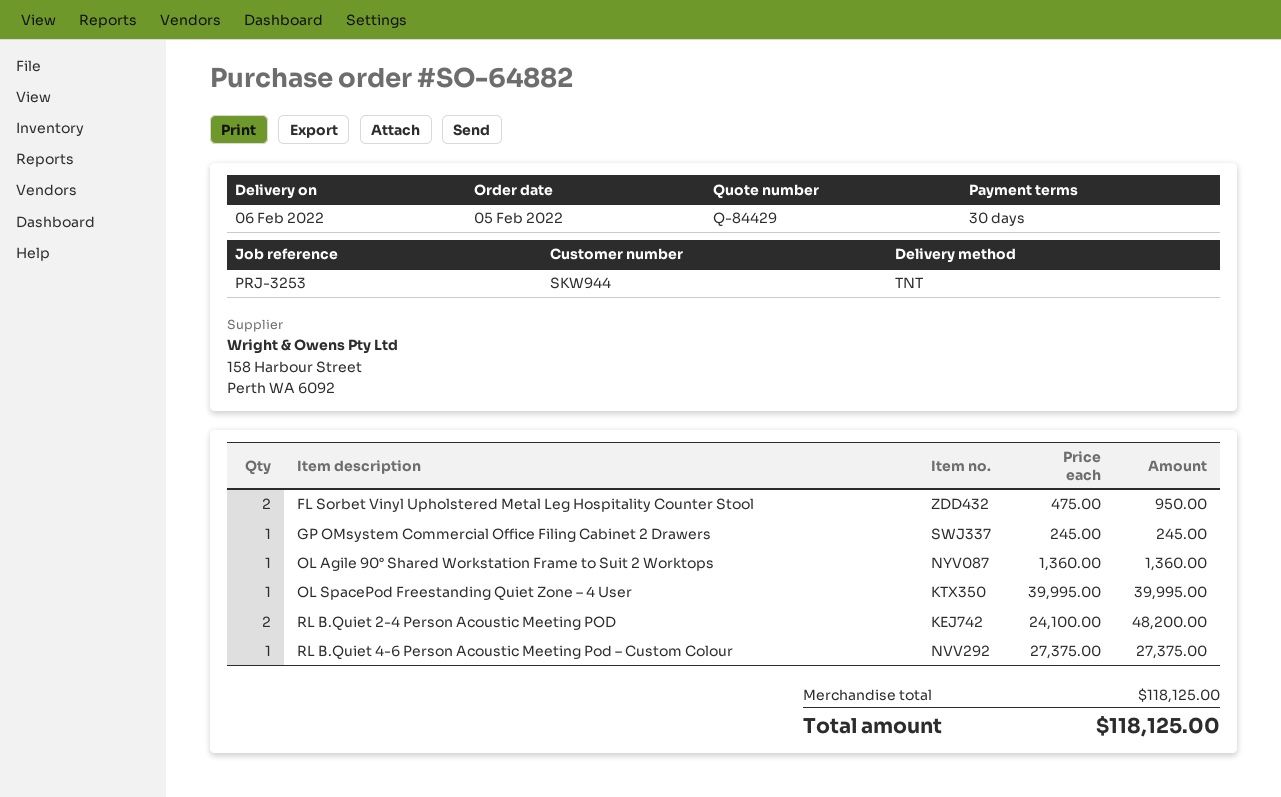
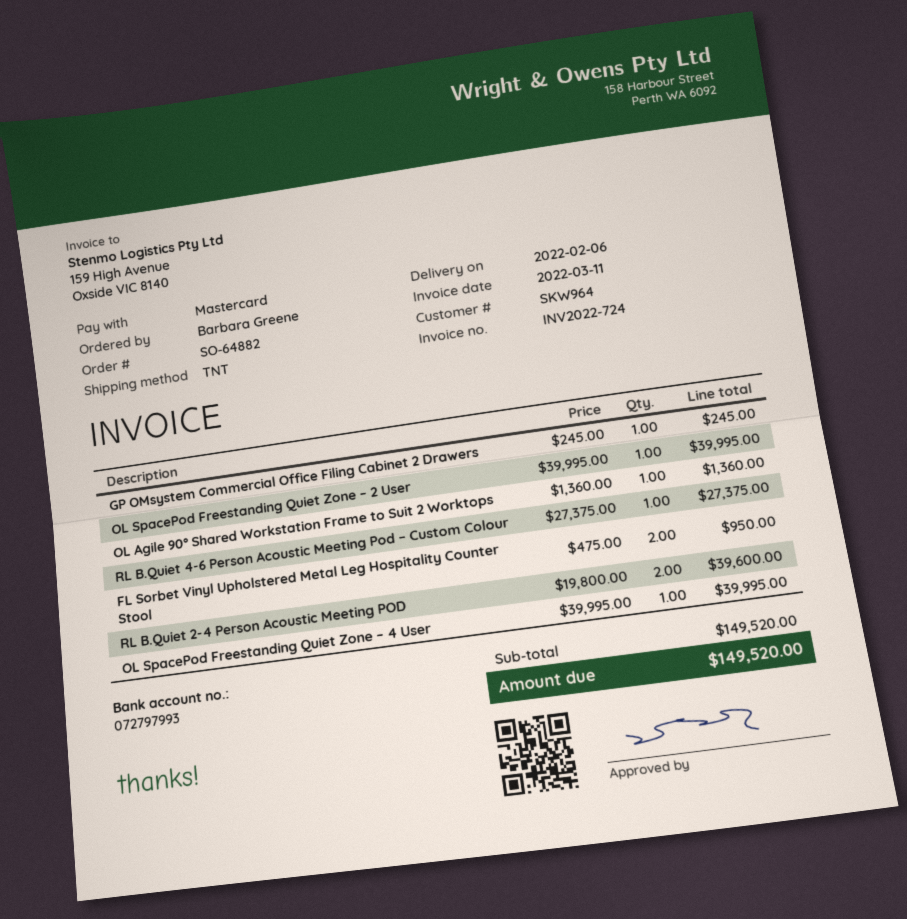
customer number: SKW944 -> SKW964
RL B.Quiet 2-4 Person Acoustic Meeting POD: 2 x 24100.00 = 48200.00 -> 2 x 19800.00 = 39600.00
OL SpacePod Freestanding Quiet Zone – 2 User: none -> 1 x 39995.00 = 39995.00
subtotal: 118125.00 -> 149520.00
total: 118125.00 -> 149520.00

